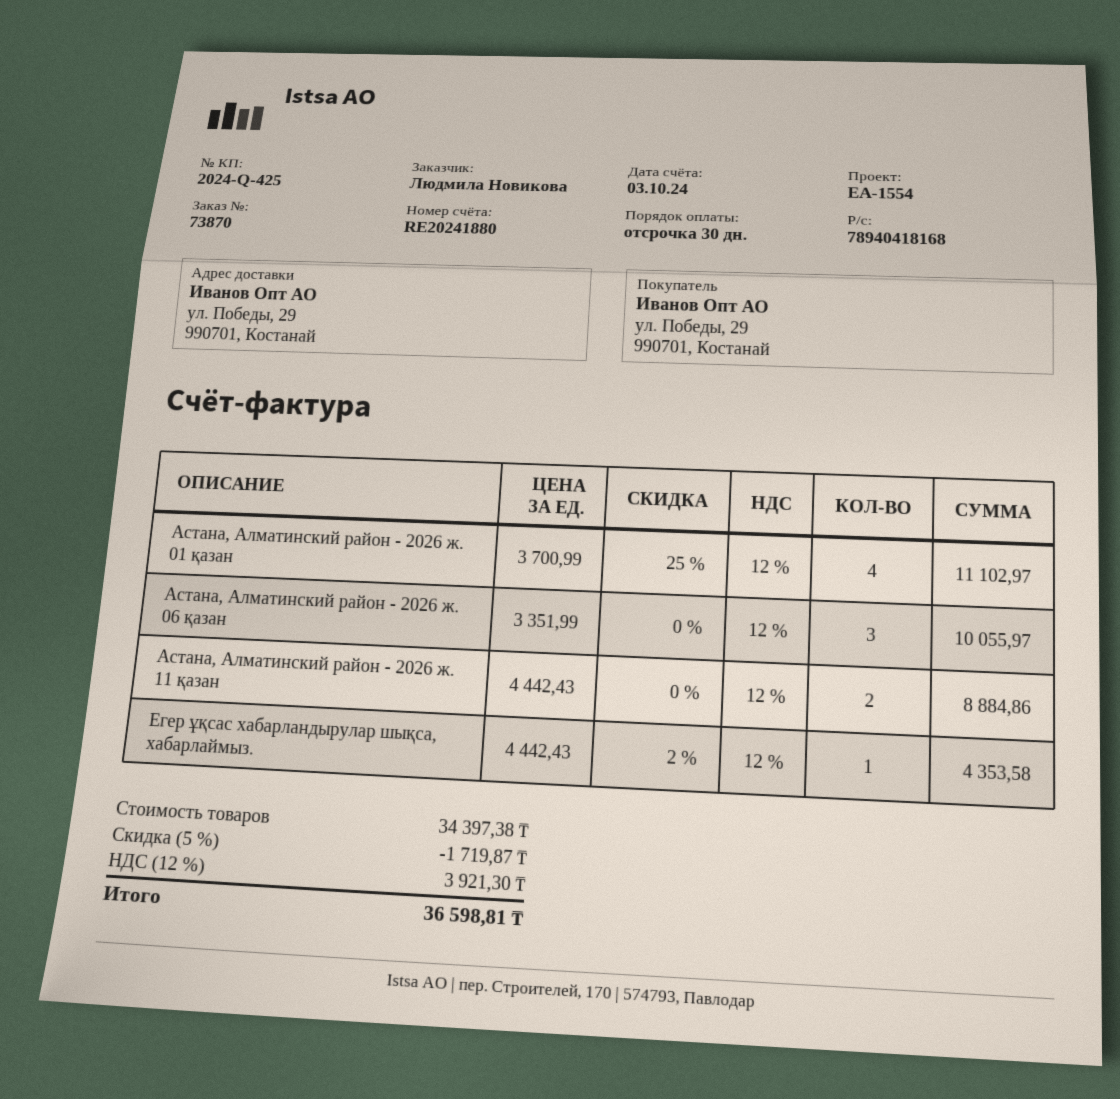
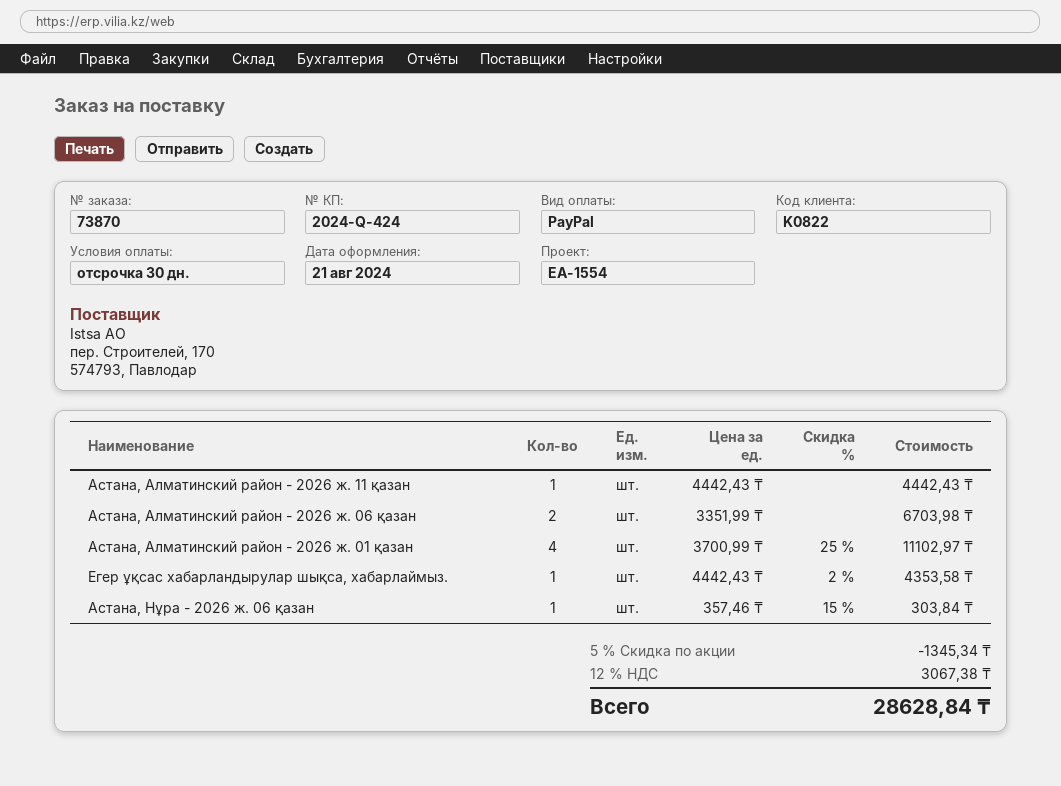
quote number: 2024-Q-425 -> 2024-Q-424
Астана, Алматинский район - 2026 ж. 06 қазан: 3 x 3351.99 = 10055.97 -> 2 x 3351.99 = 6703.98
Астана, Алматинский район - 2026 ж. 11 қазан: 2 x 4442.43 = 8884.86 -> 1 x 4442.43 = 4442.43
Астана, Нұра - 2026 ж. 06 қазан: none -> 1 x 357.46 - 15% = 303.84
discount: 5% = 1719.87 -> 5% = 1345.34
tax: 12% = 3921.30 -> 12% = 3067.38
total: 36598.81 -> 28628.84

